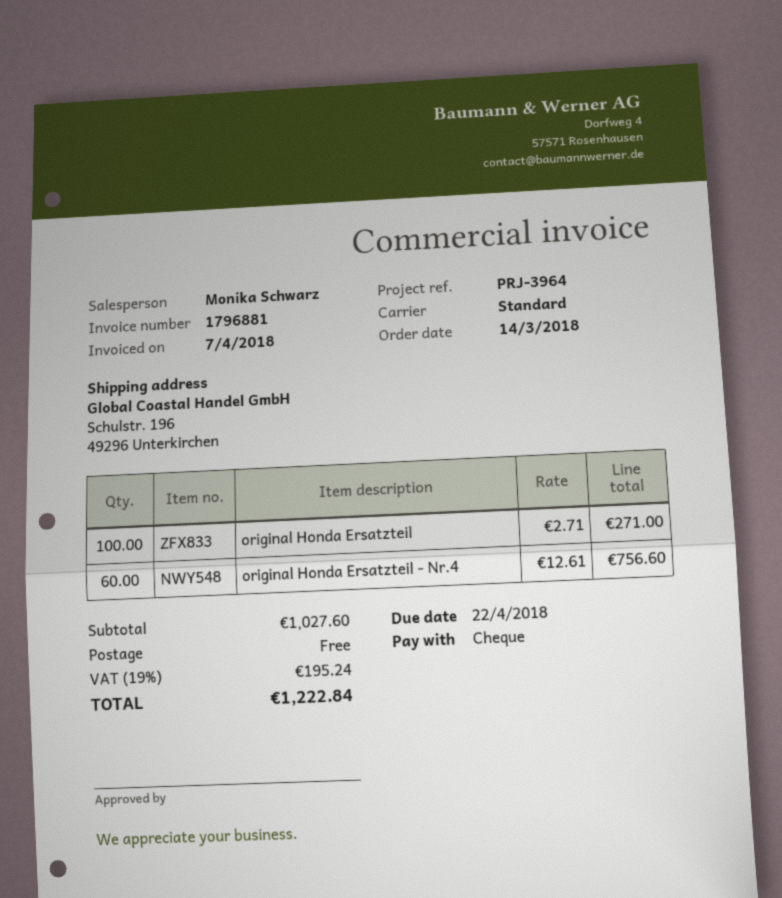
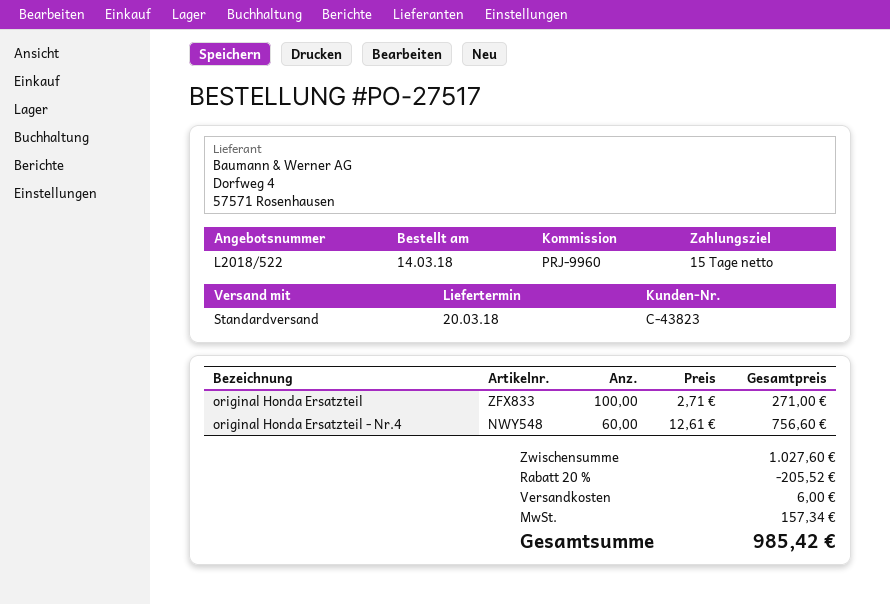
reference: PRJ-3964 -> PRJ-9960
discount: none -> 20% = 205.52
shipping: 0.00 -> 6.00
tax: 195.24 -> 157.34
total: 1222.84 -> 985.42

